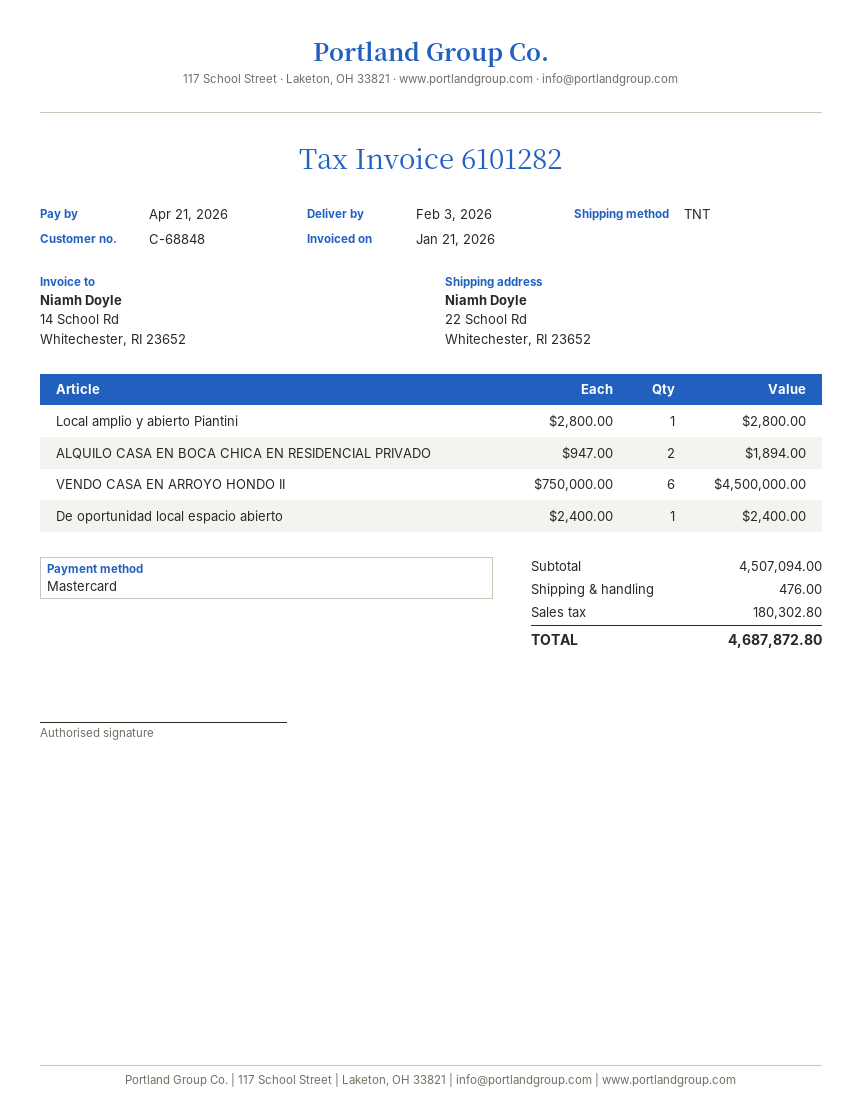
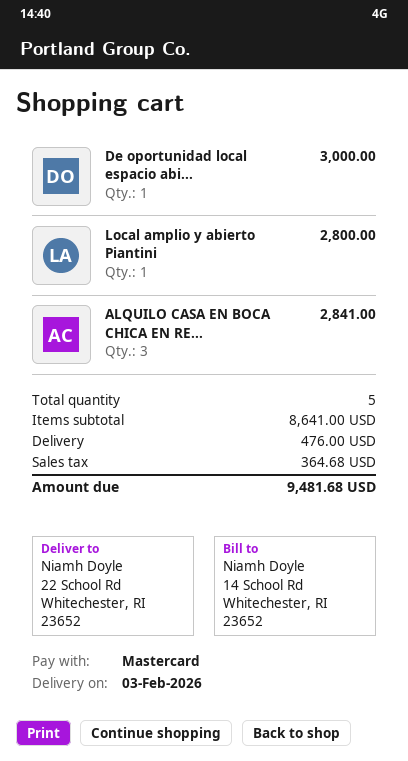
ALQUILO CASA EN BOCA CHICA EN RESIDENCIAL PRIVADO: 2 for 1894.00 -> 3 for 2841.00
VENDO CASA EN ARROYO HONDO II: 6 for 4500000.00 -> none
De oportunidad local espacio abierto: 1 for 2400.00 -> 1 for 3000.00
subtotal: 4507094.00 -> 8641.00
tax: 180302.80 -> 364.68
total: 4687872.80 -> 9481.68

